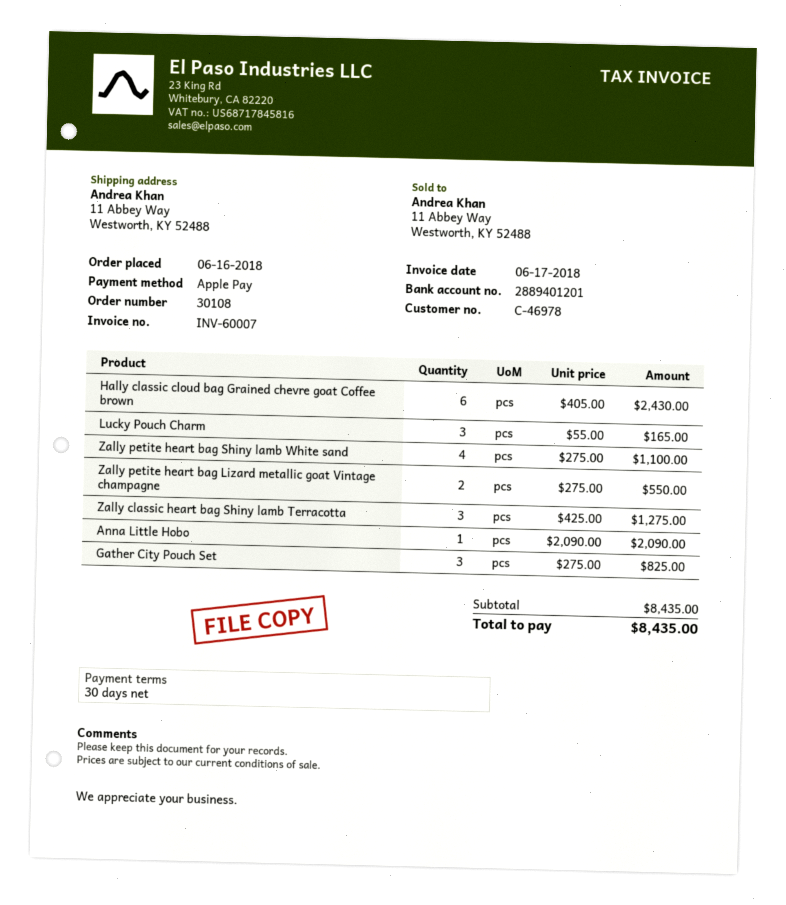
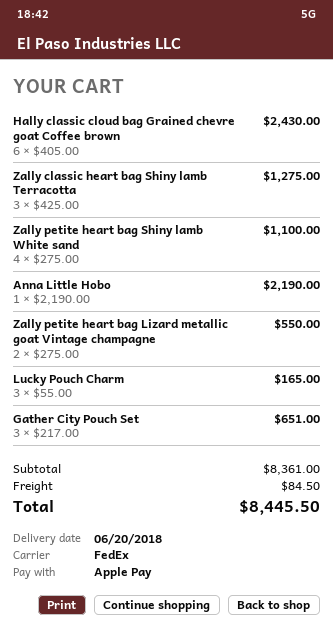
Anna Little Hobo: 1 x 2090.00 = 2090.00 -> 1 x 2190.00 = 2190.00
Gather City Pouch Set: 3 x 275.00 = 825.00 -> 3 x 217.00 = 651.00
subtotal: 8435.00 -> 8361.00
shipping: none -> 84.50
total: 8435.00 -> 8445.50

